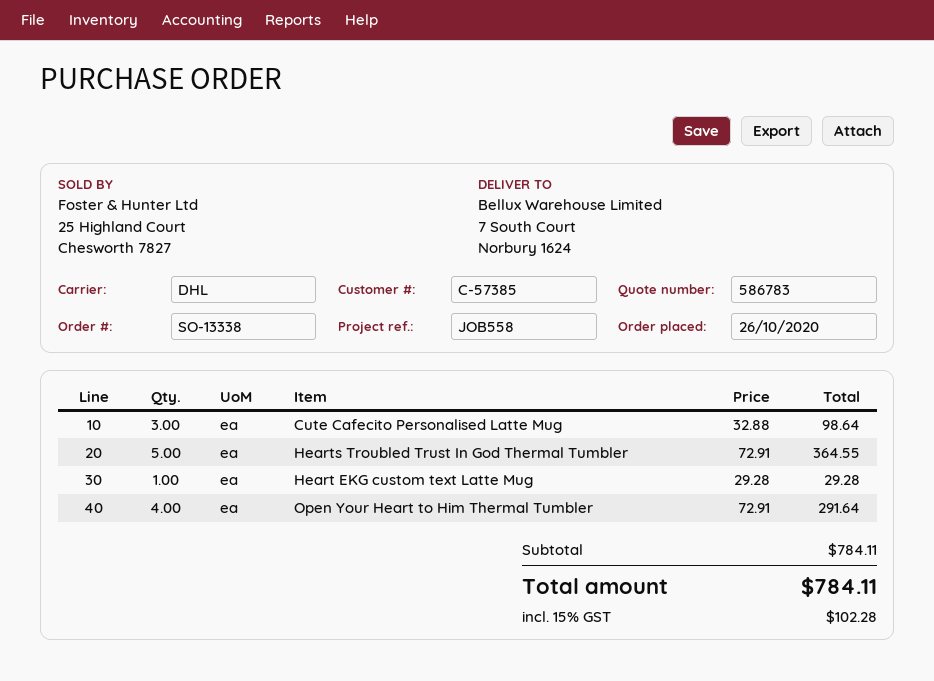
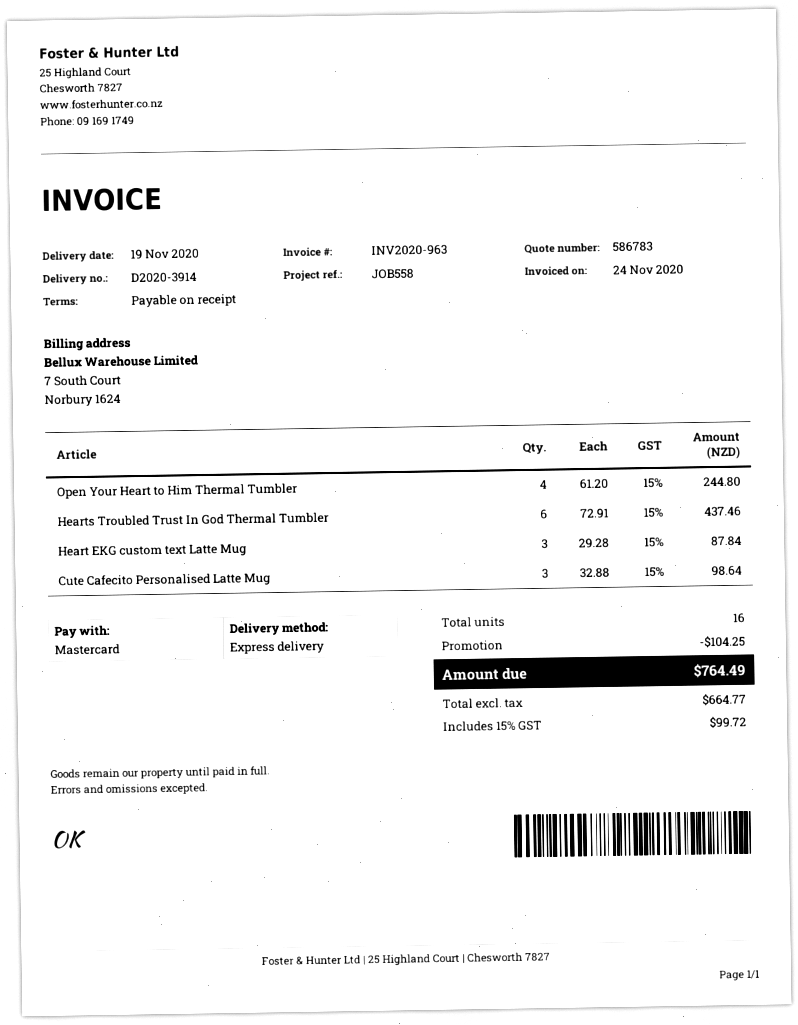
shipping method: DHL -> express
Hearts Troubled Trust In God Thermal Tumbler: 5 x 72.91 = 364.55 -> 6 x 72.91 = 437.46
Heart EKG custom text Latte Mug: 1 x 29.28 = 29.28 -> 3 x 29.28 = 87.84
Open Your Heart to Him Thermal Tumbler: 4 x 72.91 = 291.64 -> 4 x 61.20 = 244.80
discount: none -> 104.25
tax: 15% = 102.28 -> 15% = 99.72
total: 784.11 -> 764.49

